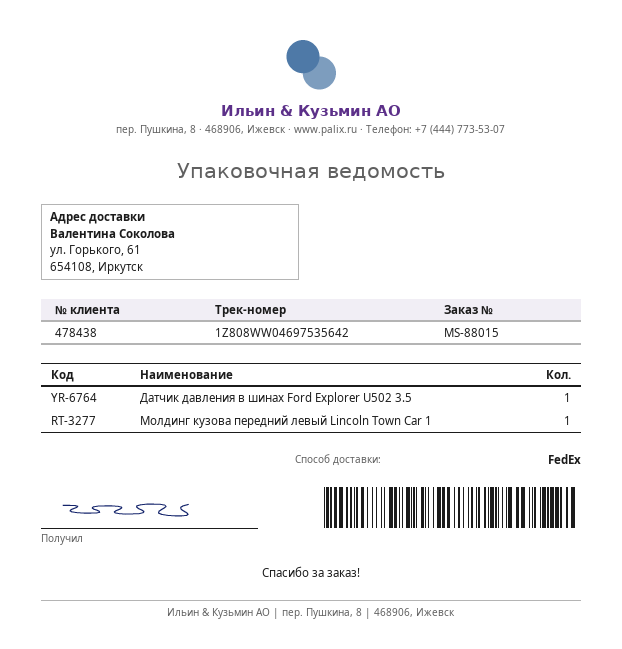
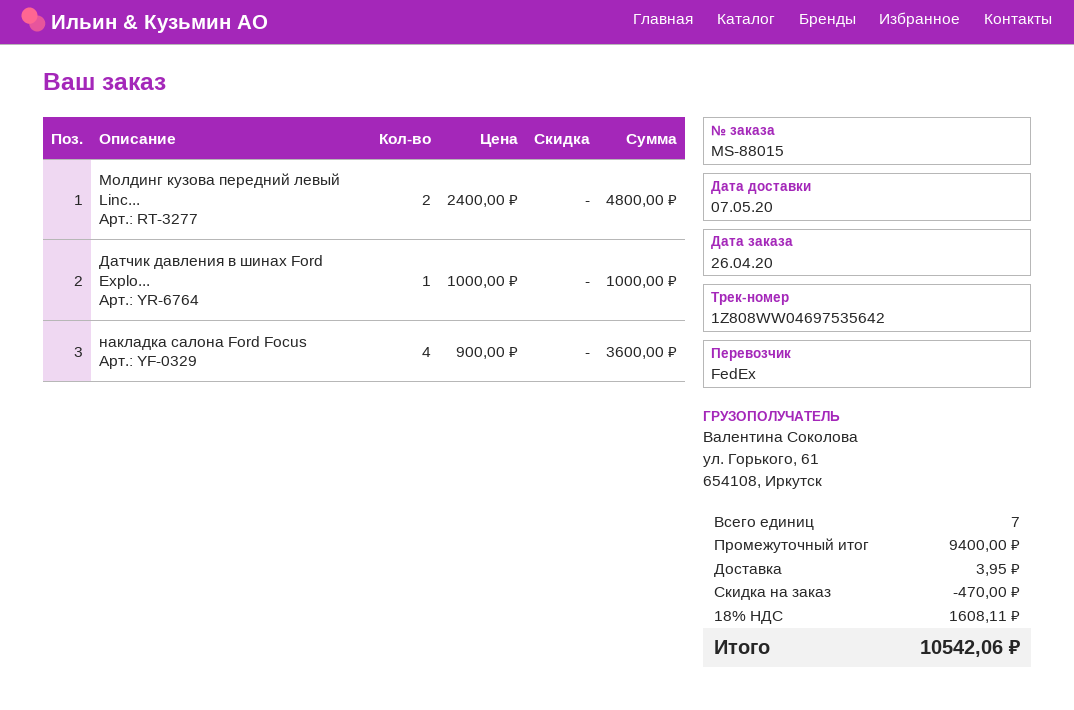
Молдинг кузова передний левый Lincoln Town Car 1: 1 -> 2
накладка салона Ford Focus: none -> 4

